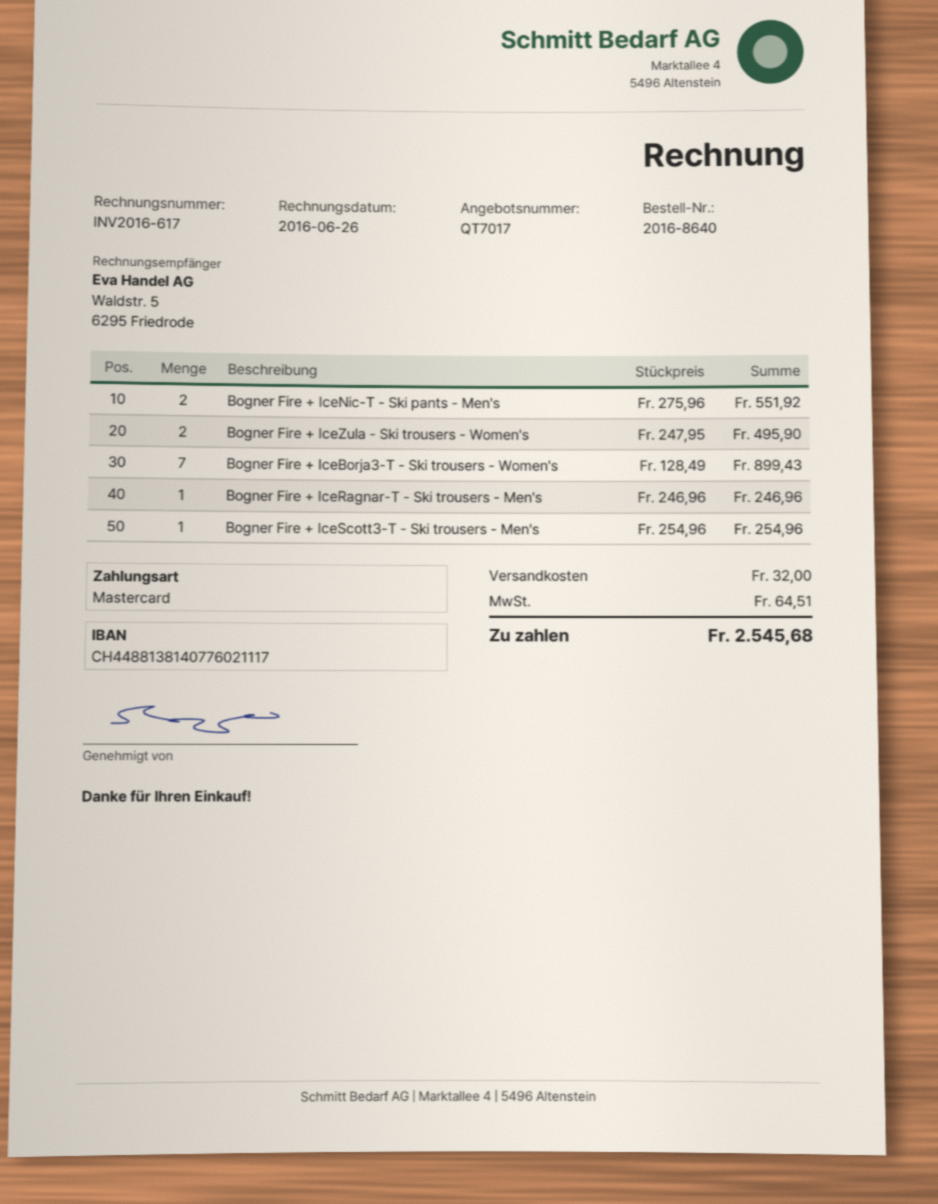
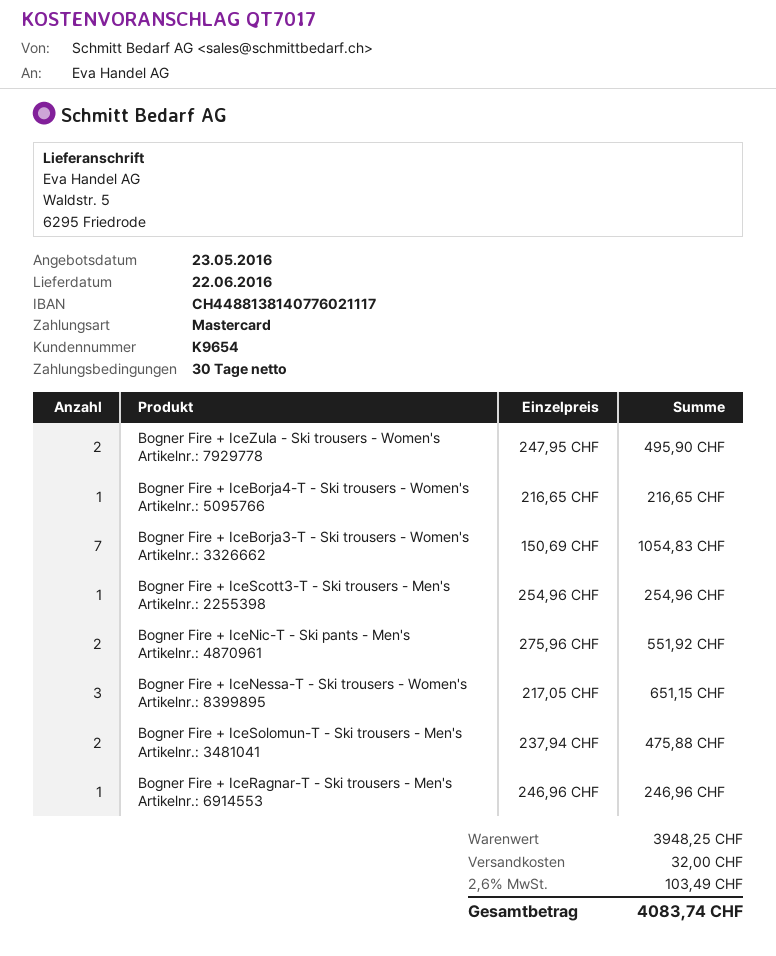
Bogner Fire + IceBorja3-T - Ski trousers - Women's: 7 x 128.49 = 899.43 -> 7 x 150.69 = 1054.83
Bogner Fire + IceBorja4-T - Ski trousers - Women's: none -> 1 x 216.65 = 216.65
Bogner Fire + IceNessa-T - Ski trousers - Women's: none -> 3 x 217.05 = 651.15
Bogner Fire + IceSolomun-T - Ski trousers - Men's: none -> 2 x 237.94 = 475.88
tax: 64.51 -> 103.49
total: 2545.68 -> 4083.74

